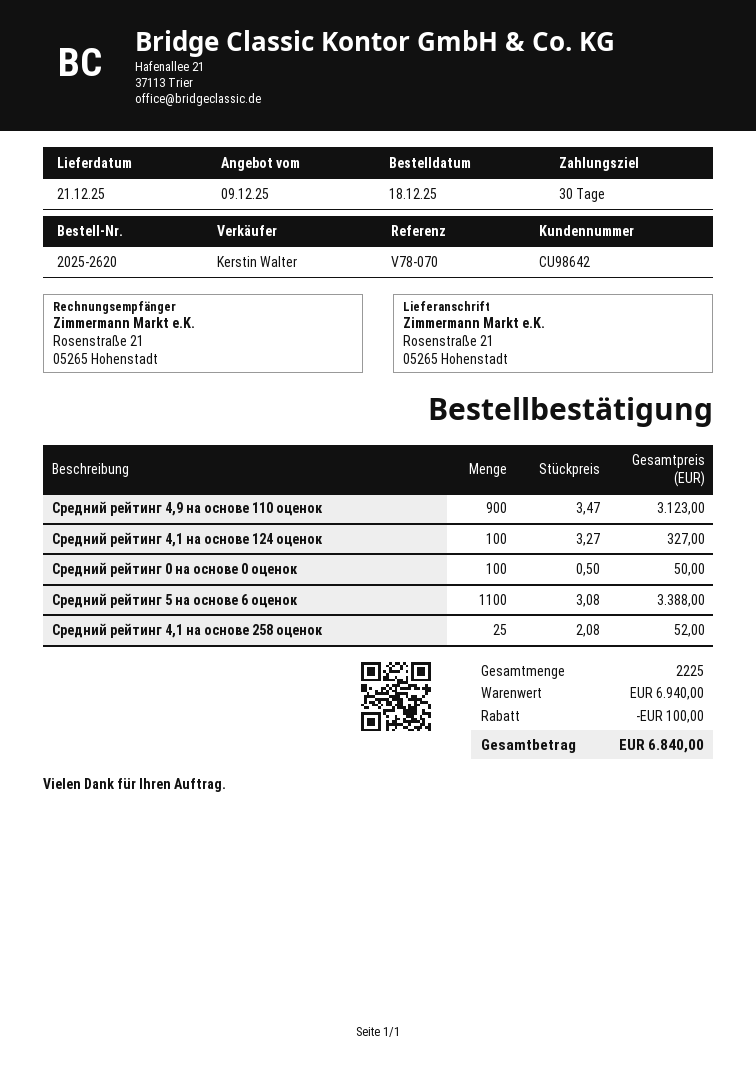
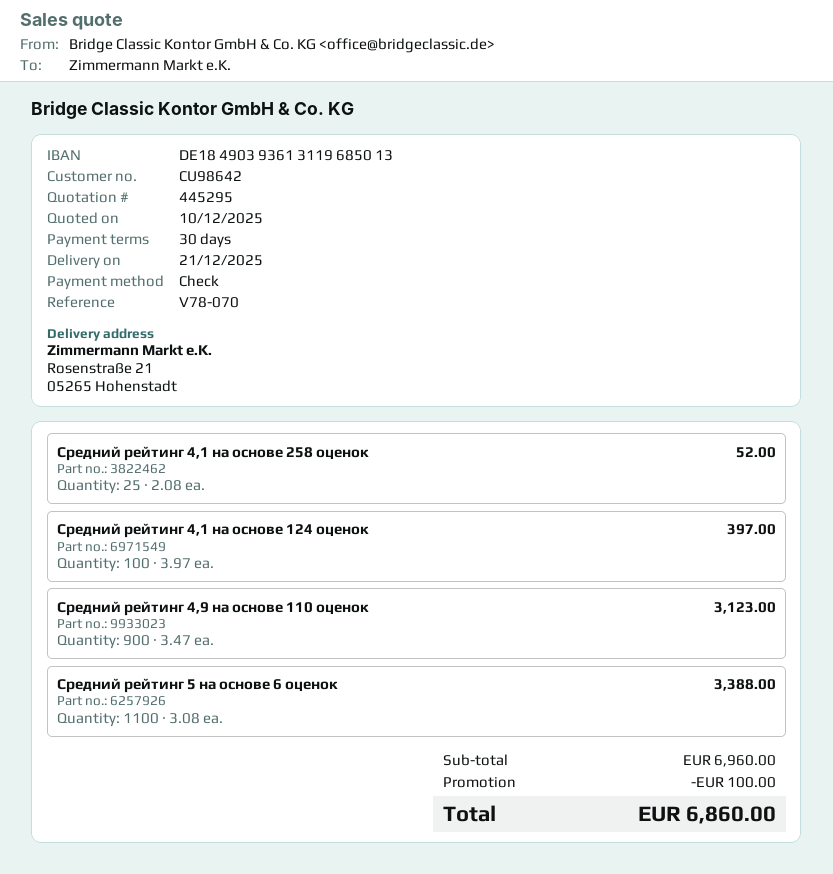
quote date: 2025-12-09 -> 2025-12-10
Средний рейтинг 4,1 на основе 124 оценок: 100 x 3.27 = 327.00 -> 100 x 3.97 = 397.00
Средний рейтинг 0 на основе 0 оценок: 100 x 0.50 = 50.00 -> none
subtotal: 6940.00 -> 6960.00
total: 6840.00 -> 6860.00

